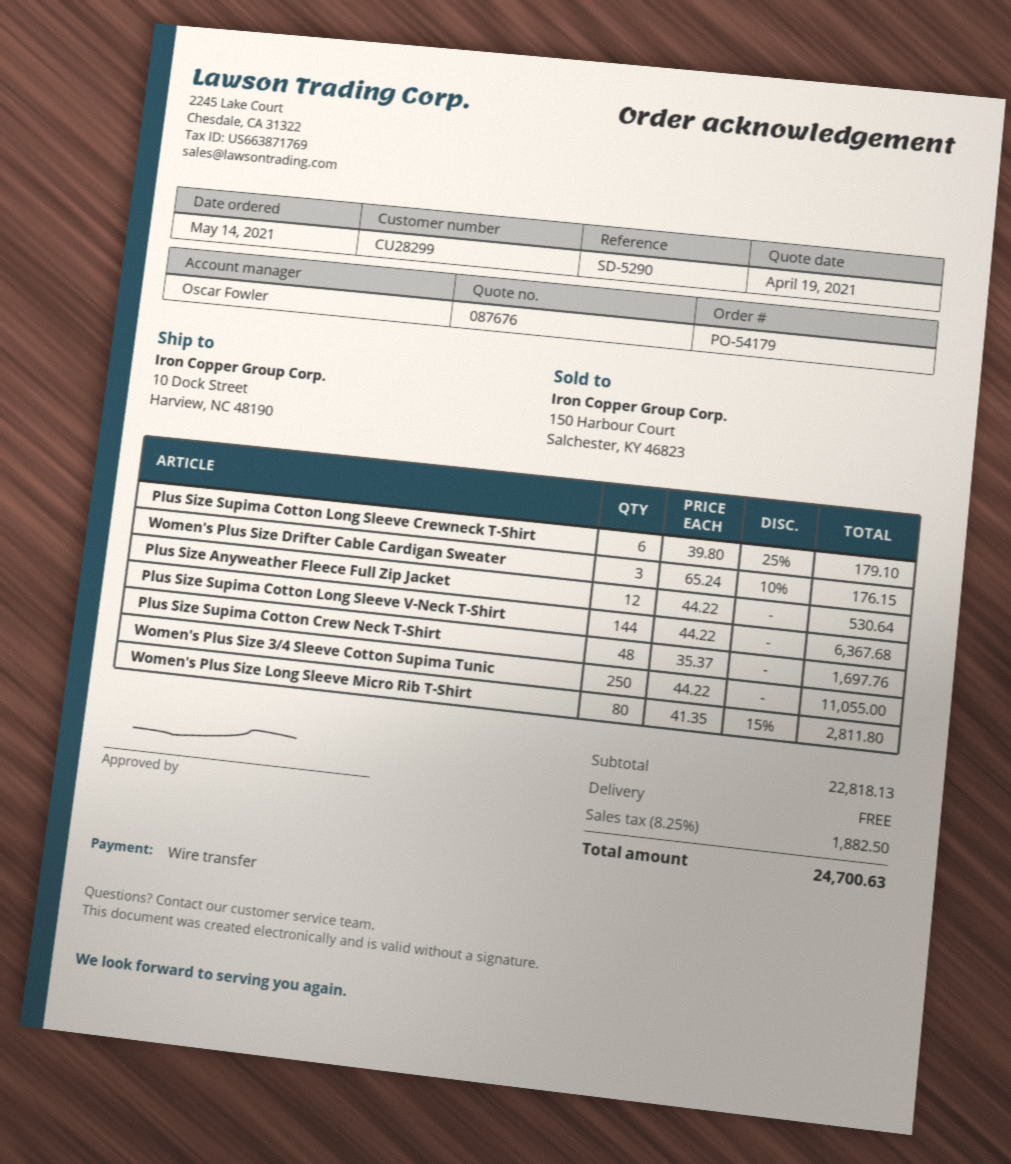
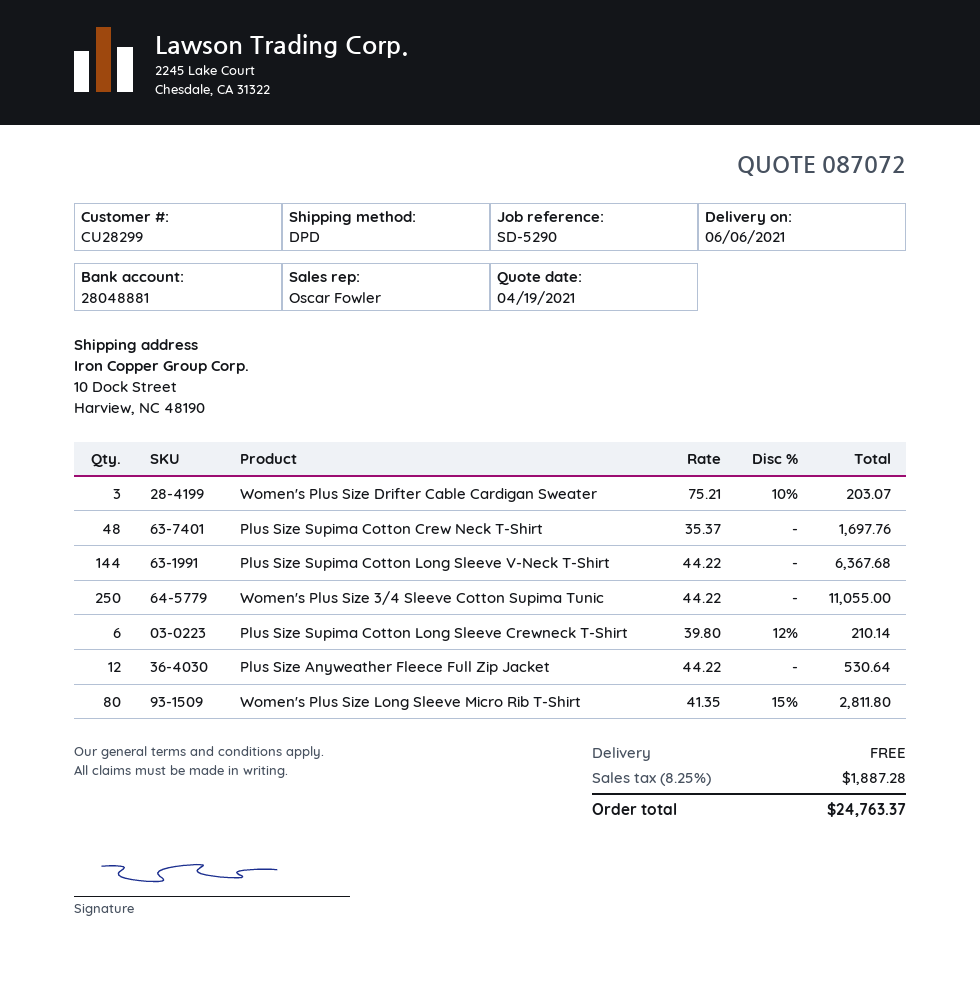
quote number: 087676 -> 087072
Plus Size Supima Cotton Long Sleeve Crewneck T-Shirt: 6 x 39.80 - 25% = 179.10 -> 6 x 39.80 - 12% = 210.14
Women's Plus Size Drifter Cable Cardigan Sweater: 3 x 65.24 - 10% = 176.15 -> 3 x 75.21 - 10% = 203.07
tax: 8.25% = 1882.50 -> 8.25% = 1887.28
total: 24700.63 -> 24763.37

